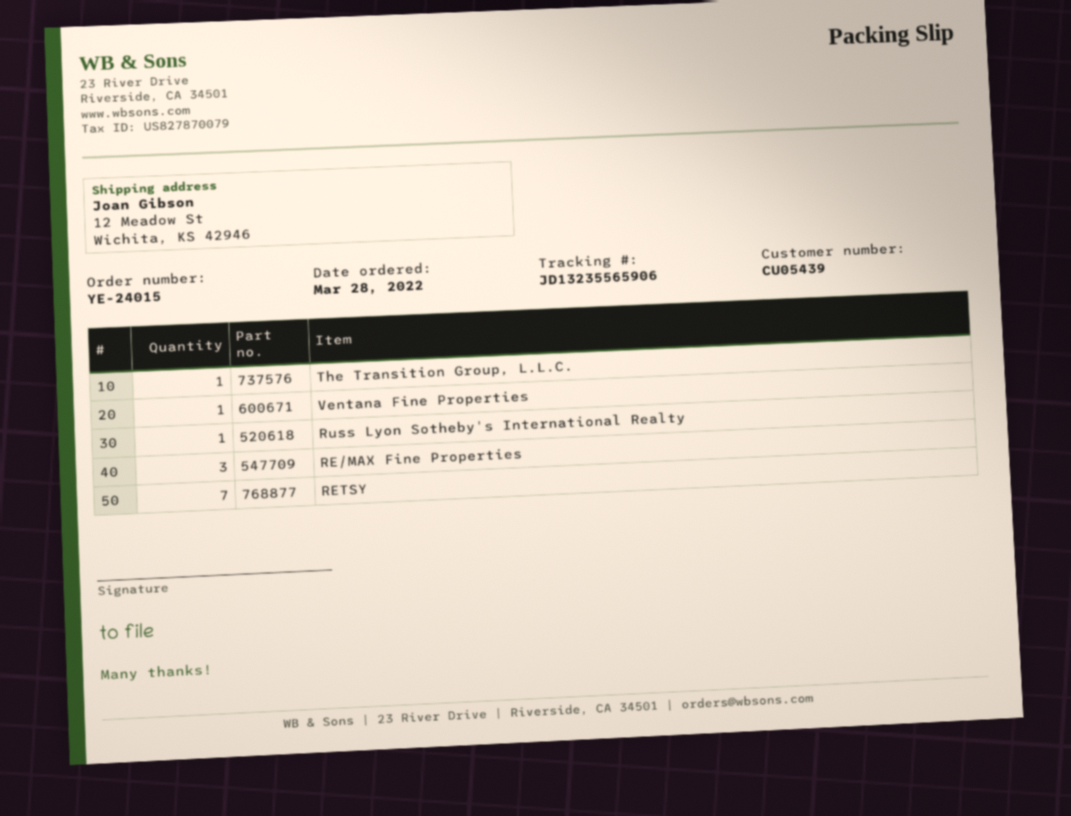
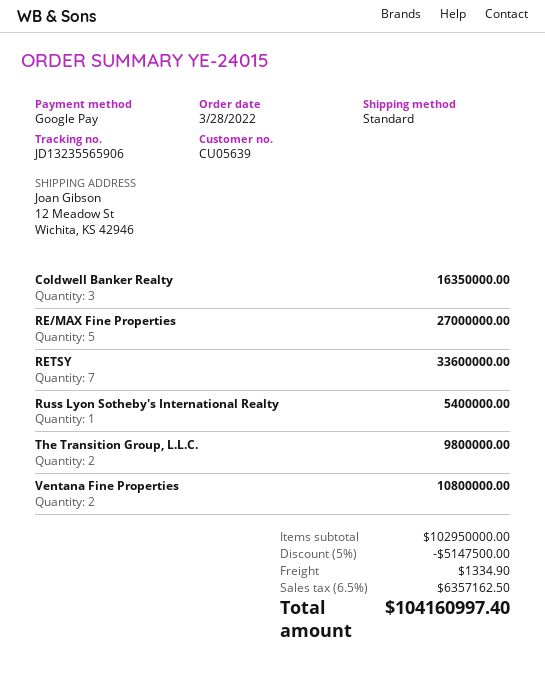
customer number: CU05439 -> CU05639
The Transition Group, L.L.C.: 1 -> 2
Ventana Fine Properties: 1 -> 2
RE/MAX Fine Properties: 3 -> 5
Coldwell Banker Realty: none -> 3

